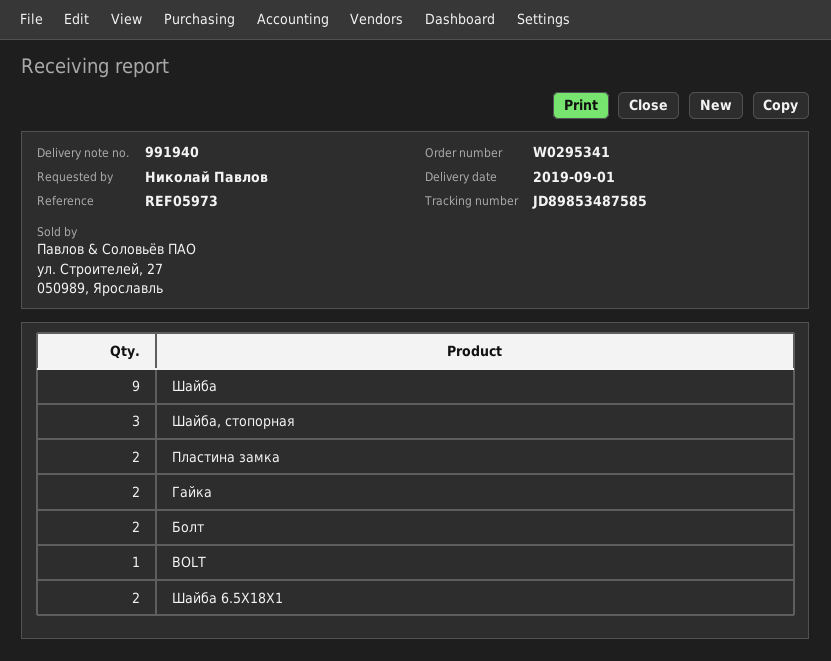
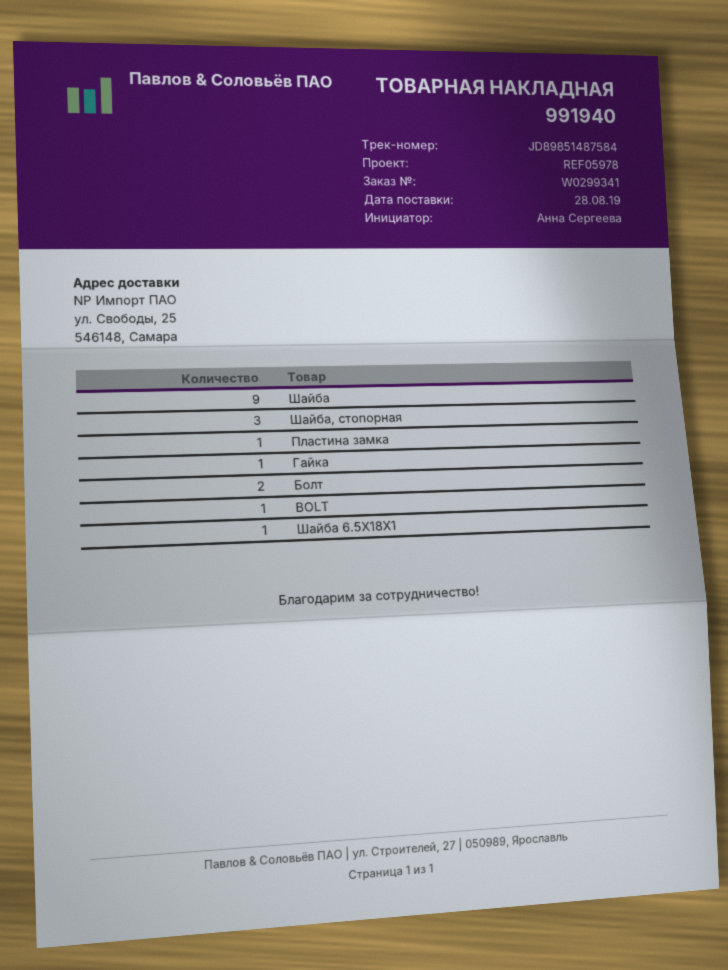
order number: W0295341 -> W0299341
delivery date: 2019-09-01 -> 2019-08-28
reference: REF05973 -> REF05978
ordered by: Николай Павлов -> Анна Сергеева
tracking number: JD89853487585 -> JD89851487584
Пластина замка: 2 -> 1
Гайка: 2 -> 1
Шайба 6.5X18X1: 2 -> 1

